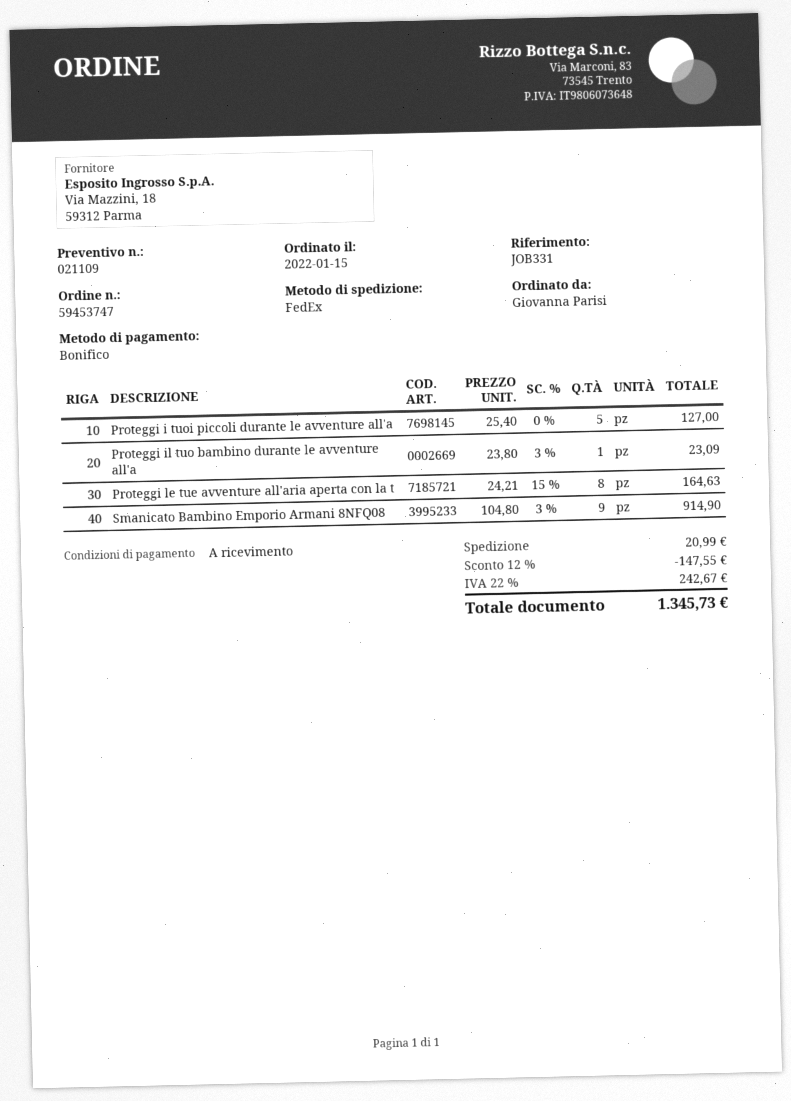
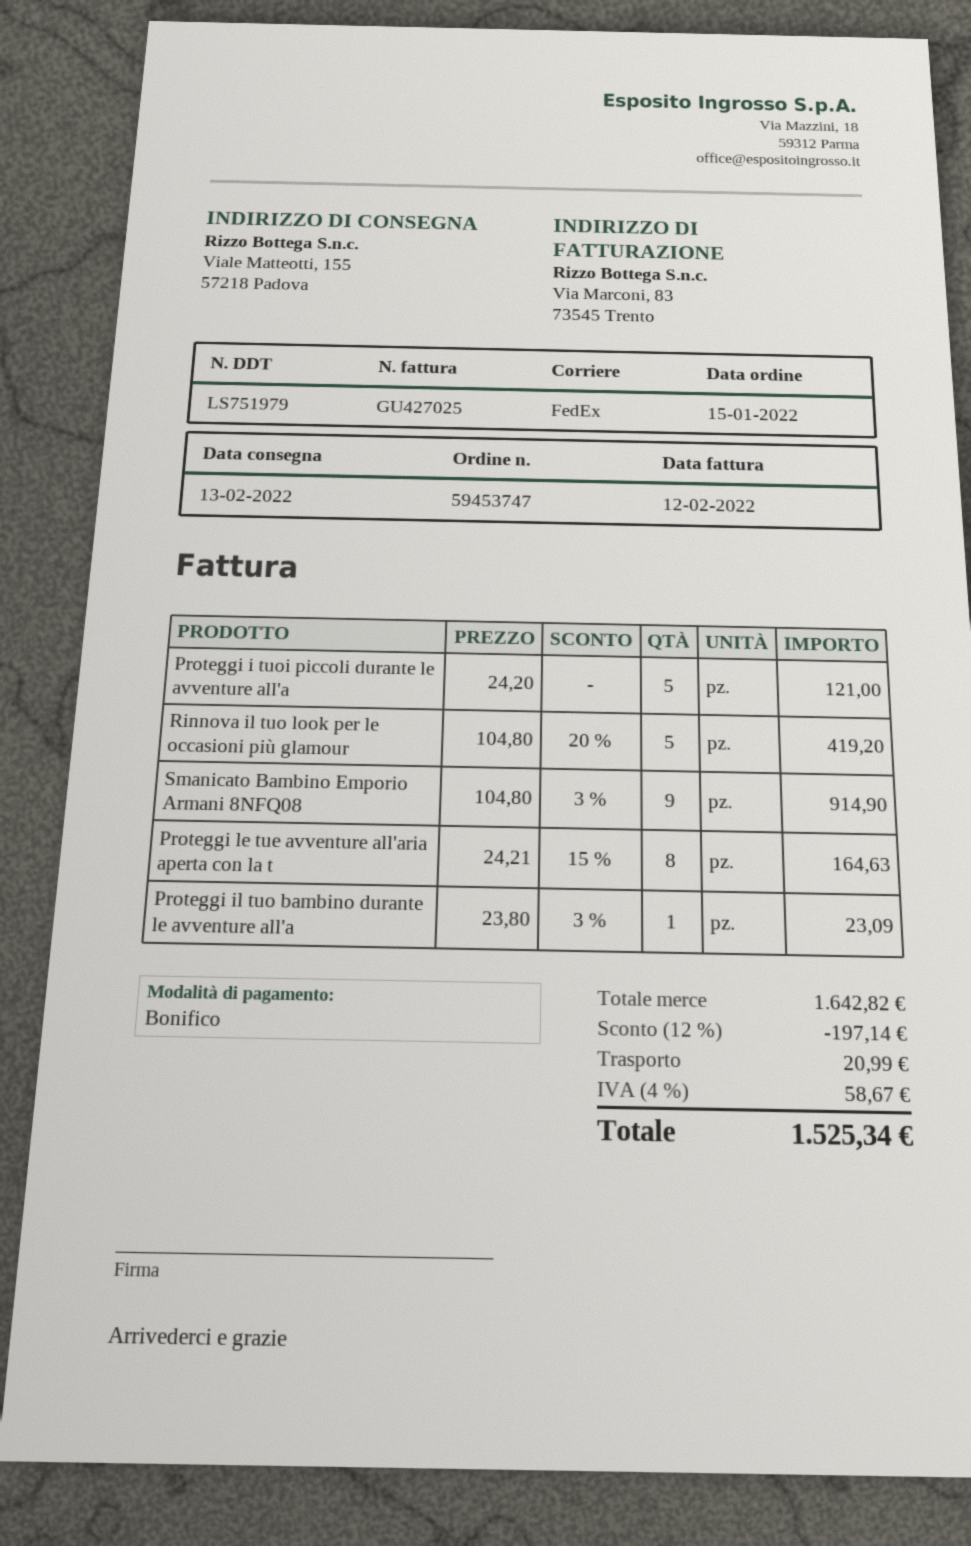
Proteggi i tuoi piccoli durante le avventure all'a: 5 x 25.40 = 127.00 -> 5 x 24.20 = 121.00
Rinnova il tuo look per le occasioni più glamour: none -> 5 x 104.80 - 20% = 419.20
discount: 12% = 147.55 -> 12% = 197.14
tax: 22% = 242.67 -> 4% = 58.67
total: 1345.73 -> 1525.34

